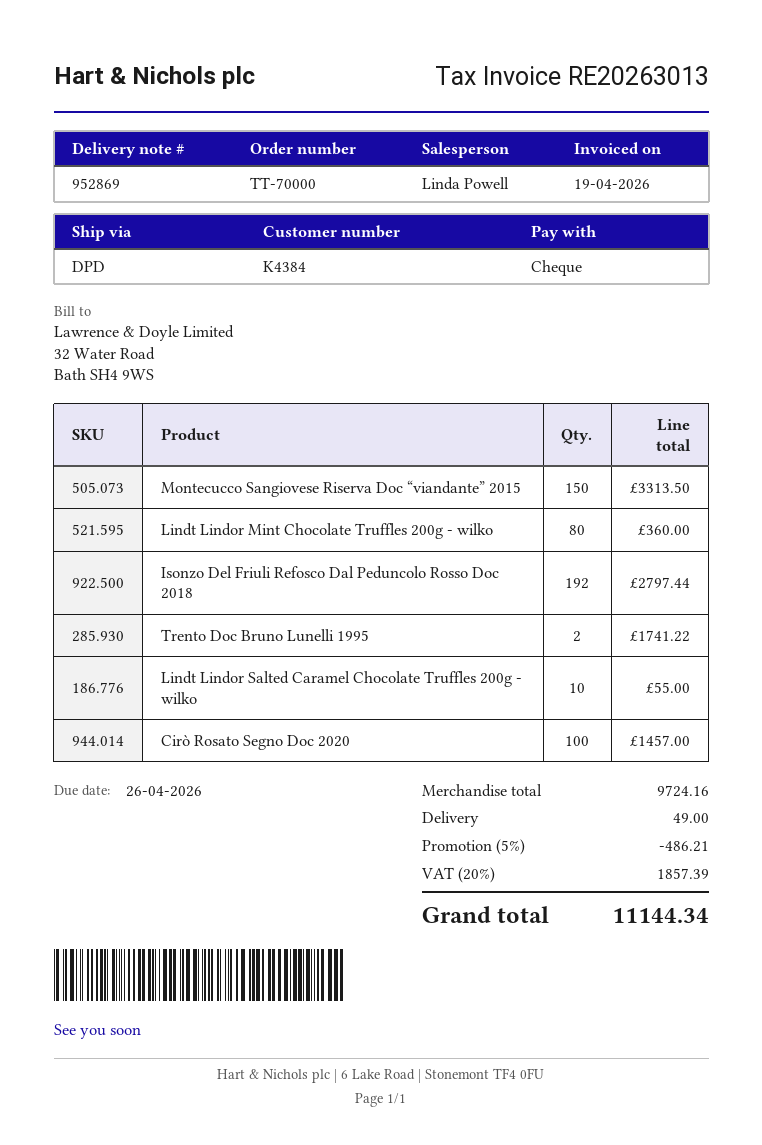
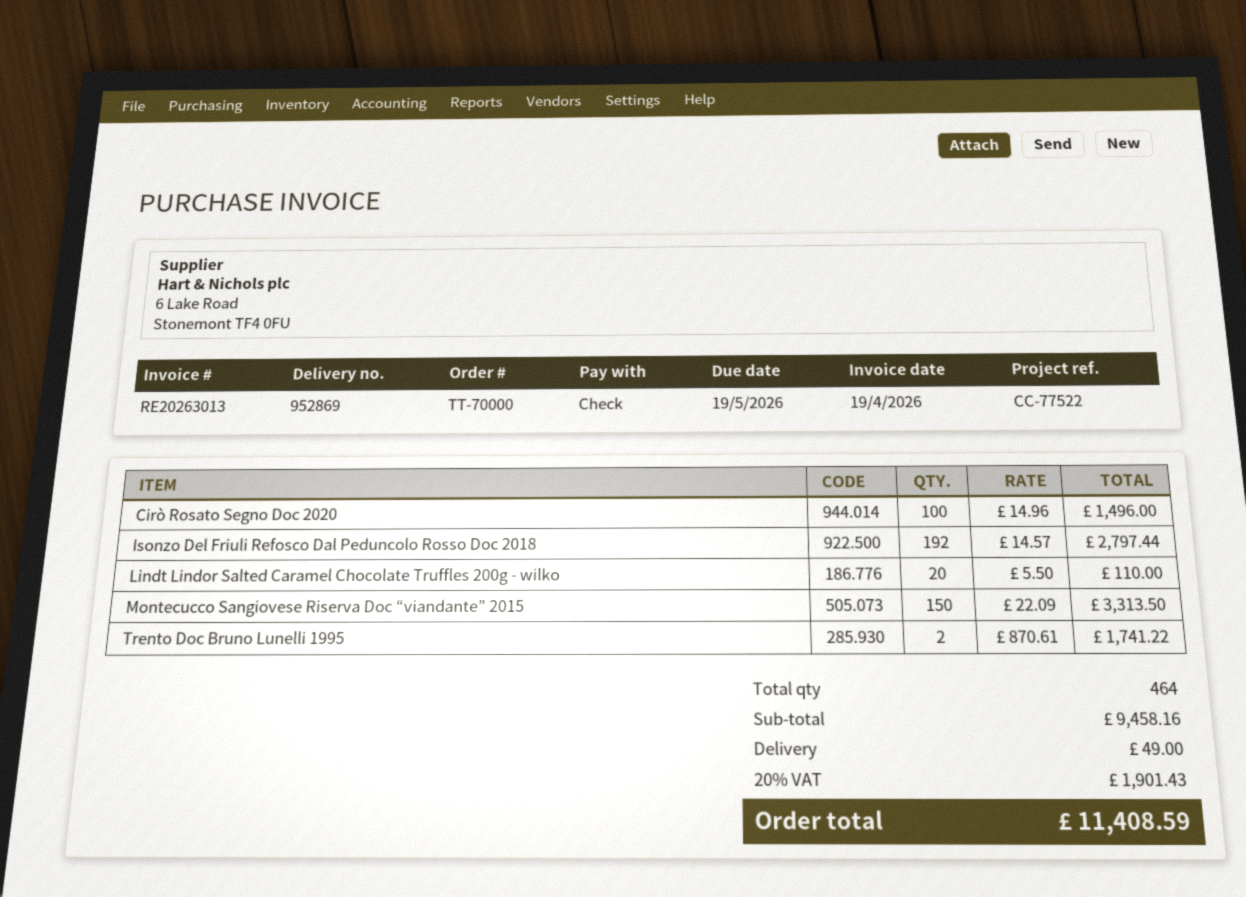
due date: 2026-04-26 -> 2026-05-19
Lindt Lindor Mint Chocolate Truffles 200g - wilko: 80 for 360.00 -> none
Lindt Lindor Salted Caramel Chocolate Truffles 200g - wilko: 10 for 55.00 -> 20 for 110.00
Cirò Rosato Segno Doc 2020: 100 for 1457.00 -> 100 for 1496.00
subtotal: 9724.16 -> 9458.16
discount: 5% = 486.21 -> none
tax: 20% = 1857.39 -> 20% = 1901.43
total: 11144.34 -> 11408.59

